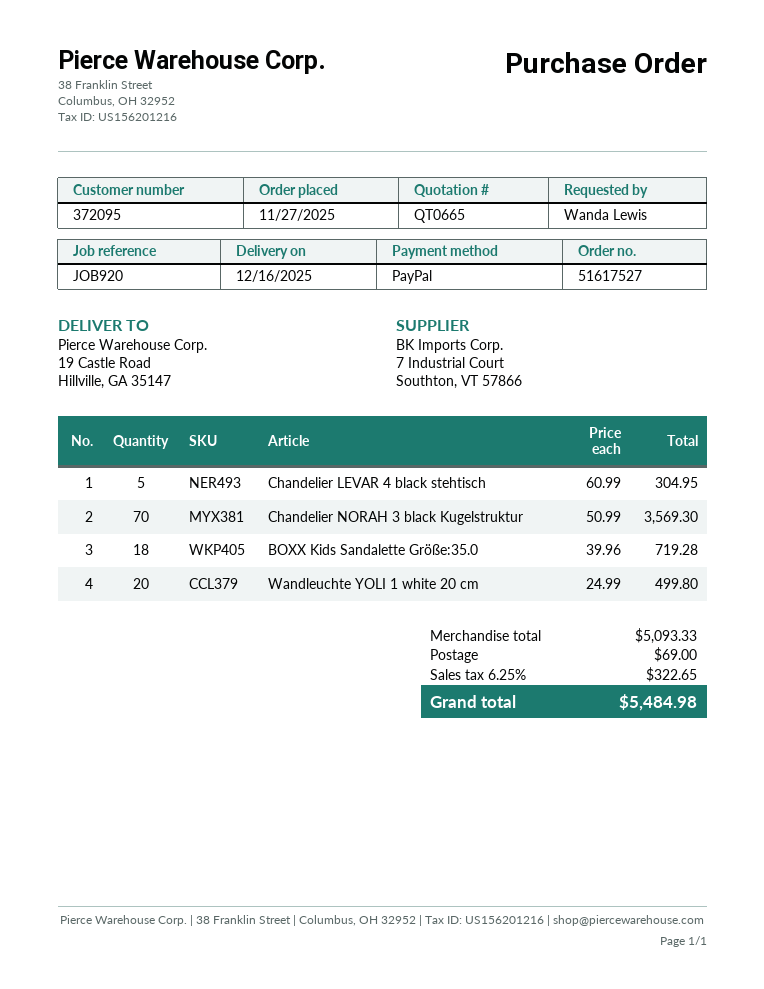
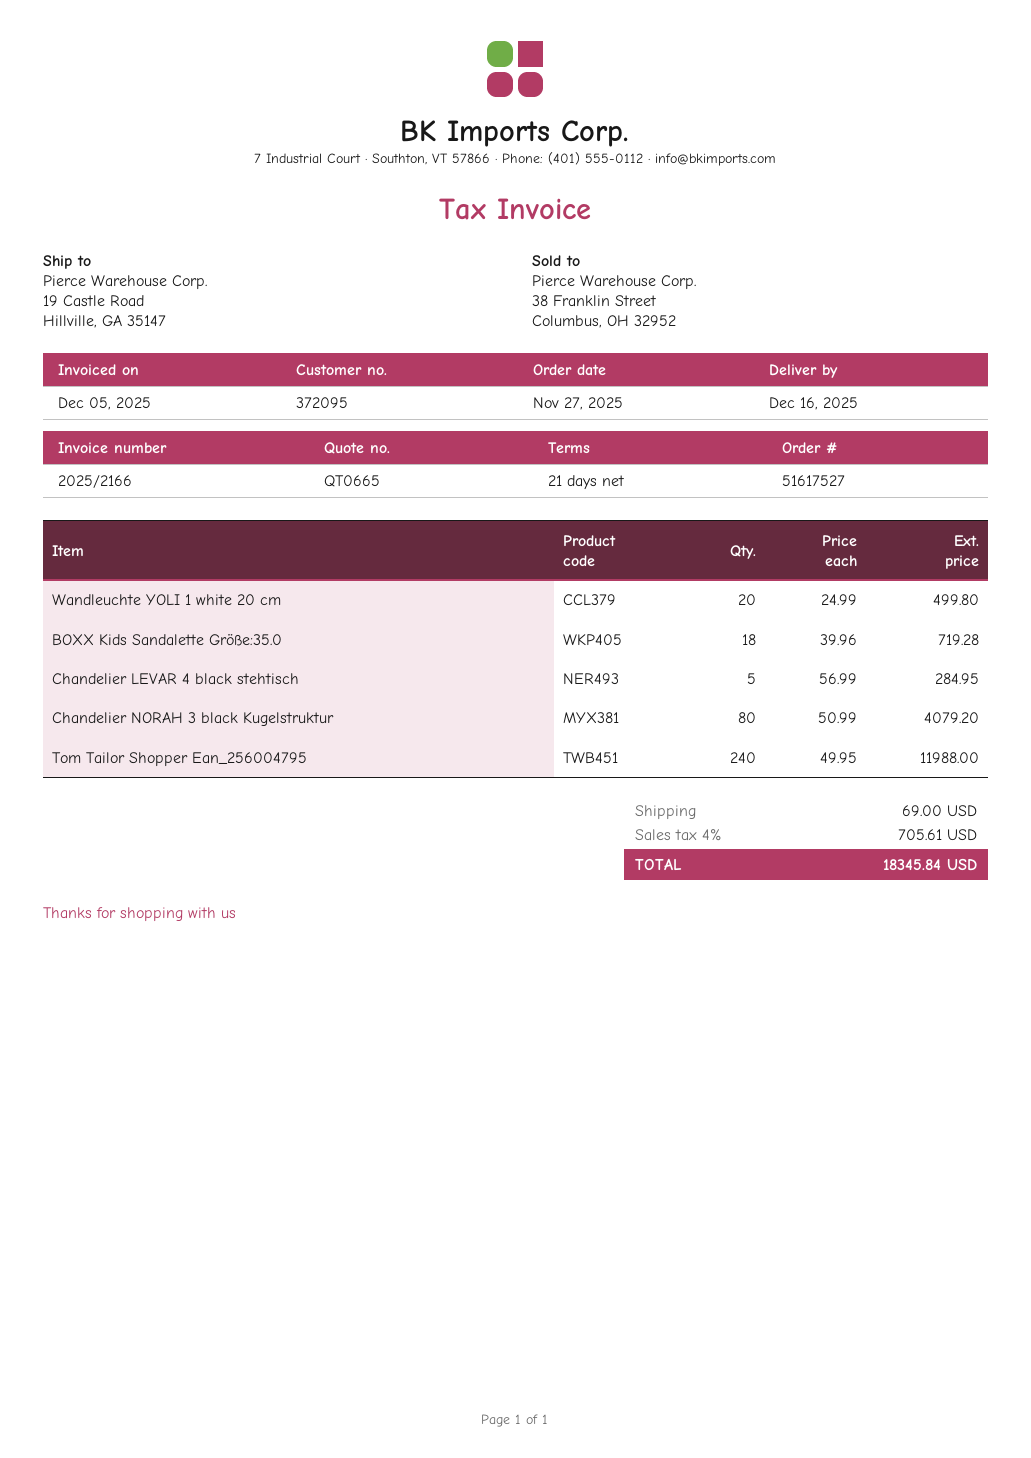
Chandelier LEVAR 4 black stehtisch: 5 x 60.99 = 304.95 -> 5 x 56.99 = 284.95
Chandelier NORAH 3 black Kugelstruktur: 70 x 50.99 = 3569.30 -> 80 x 50.99 = 4079.20
Tom Tailor Shopper Ean_256004795: none -> 240 x 49.95 = 11988.00
tax: 6.25% = 322.65 -> 4% = 705.61
total: 5484.98 -> 18345.84

